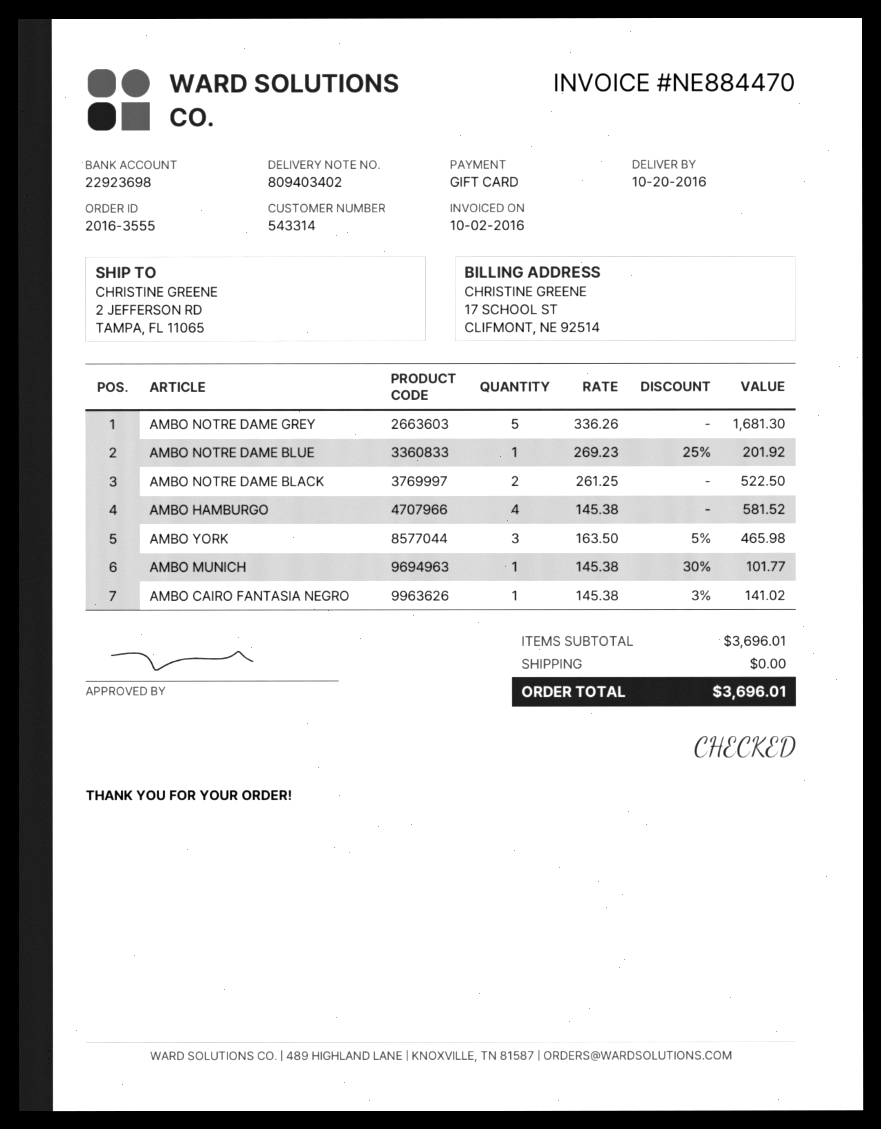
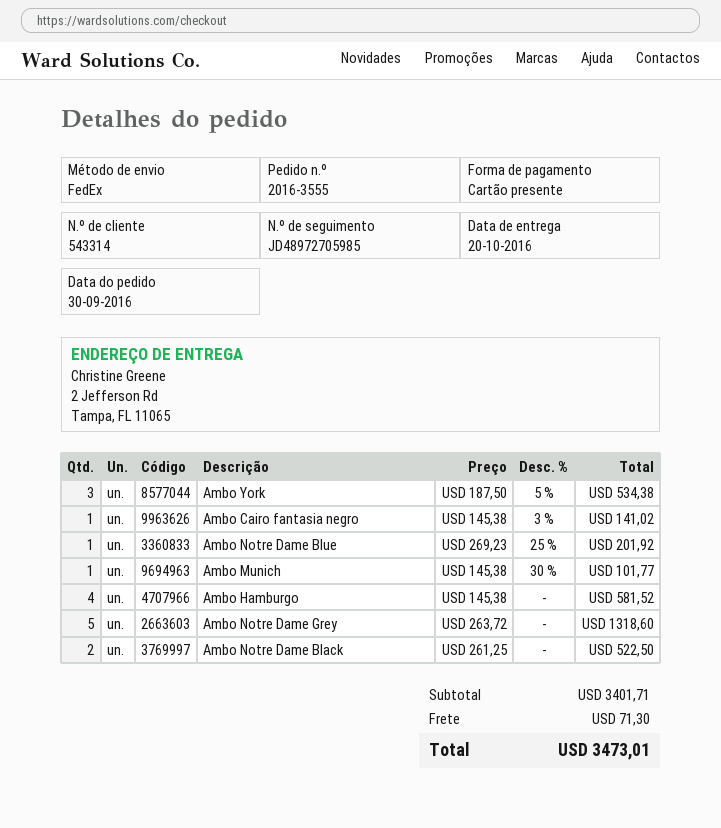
AMBO NOTRE DAME GREY: 5 x 336.26 = 1681.30 -> 5 x 263.72 = 1318.60
AMBO YORK: 3 x 163.50 - 5% = 465.98 -> 3 x 187.50 - 5% = 534.38
subtotal: 3696.01 -> 3401.71
shipping: 0.00 -> 71.30
total: 3696.01 -> 3473.01

